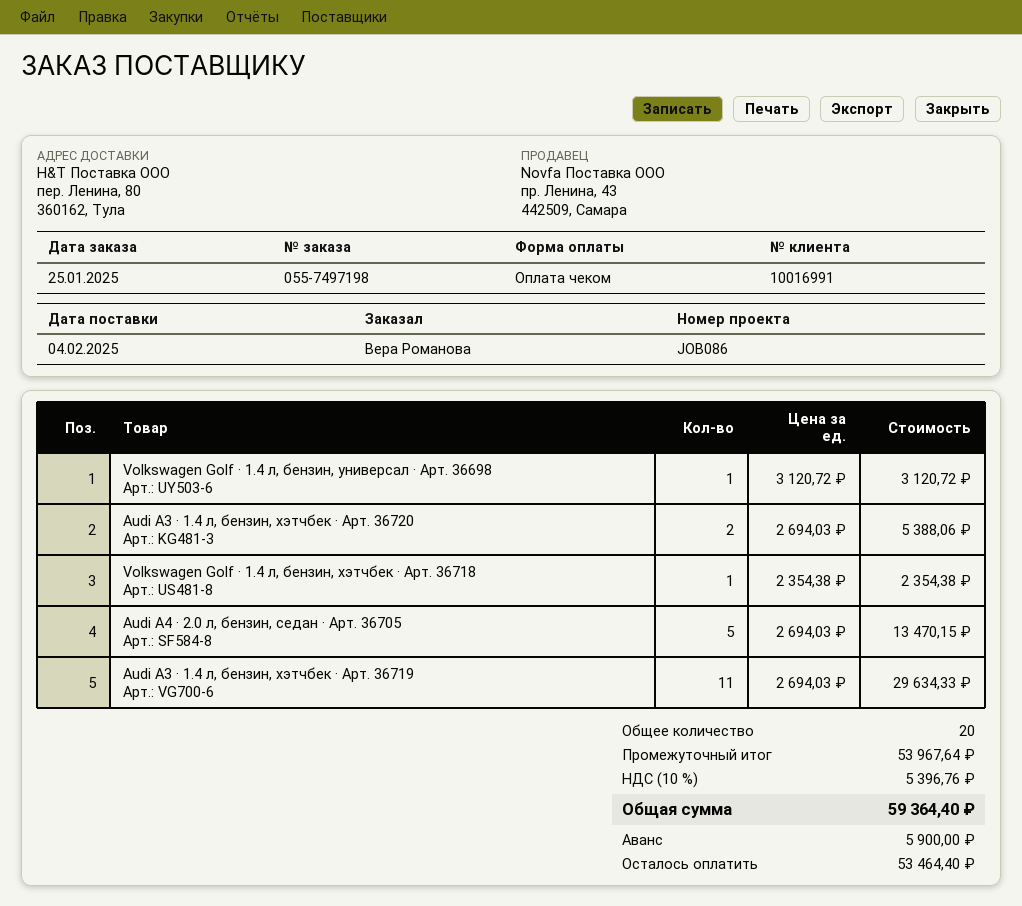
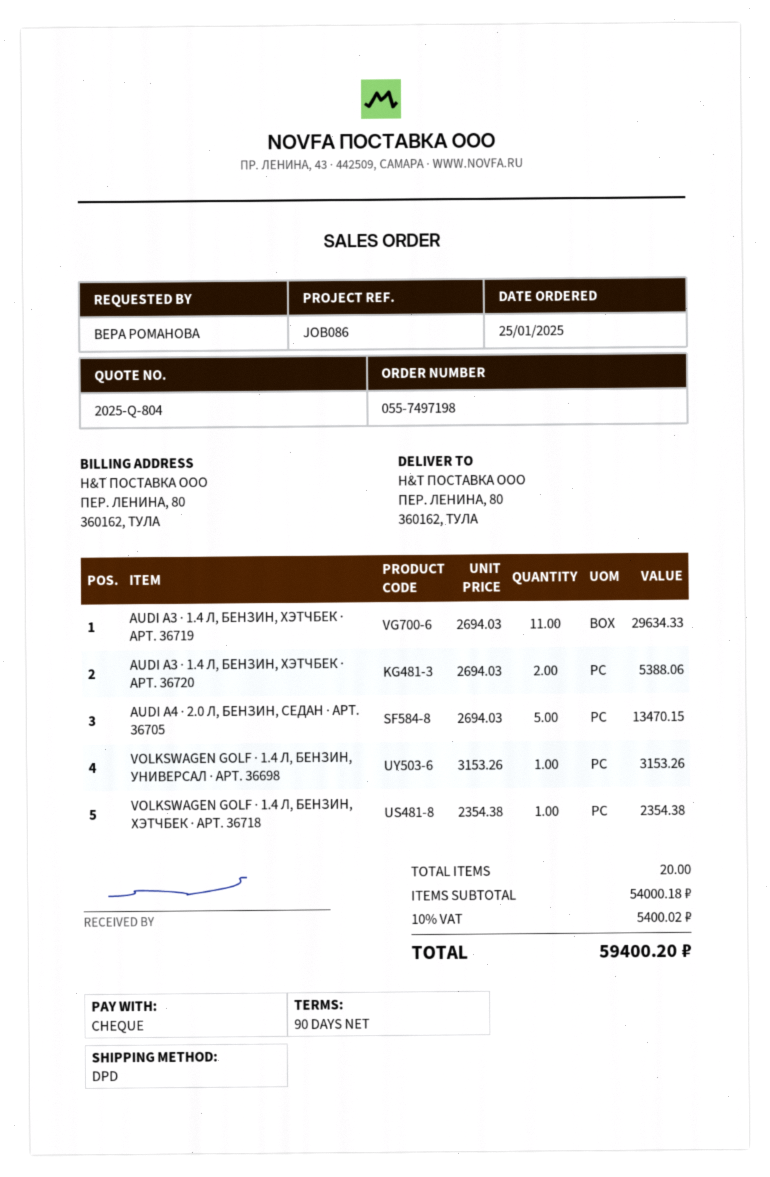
Volkswagen Golf · 1.4 л, бензин, универсал · Арт. 36698: 1 x 3120.72 = 3120.72 -> 1 x 3153.26 = 3153.26
subtotal: 53967.64 -> 54000.18
tax: 10% = 5396.76 -> 10% = 5400.02
total: 59364.40 -> 59400.20

